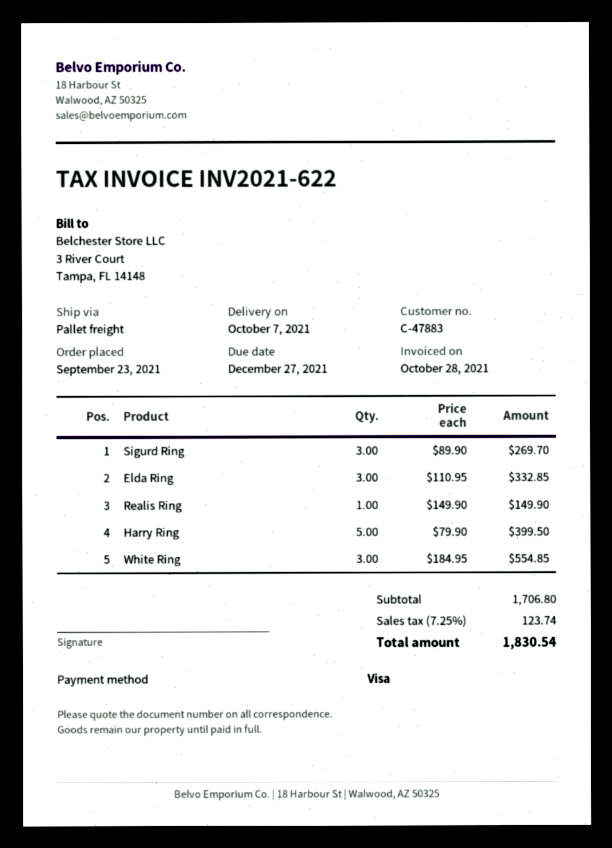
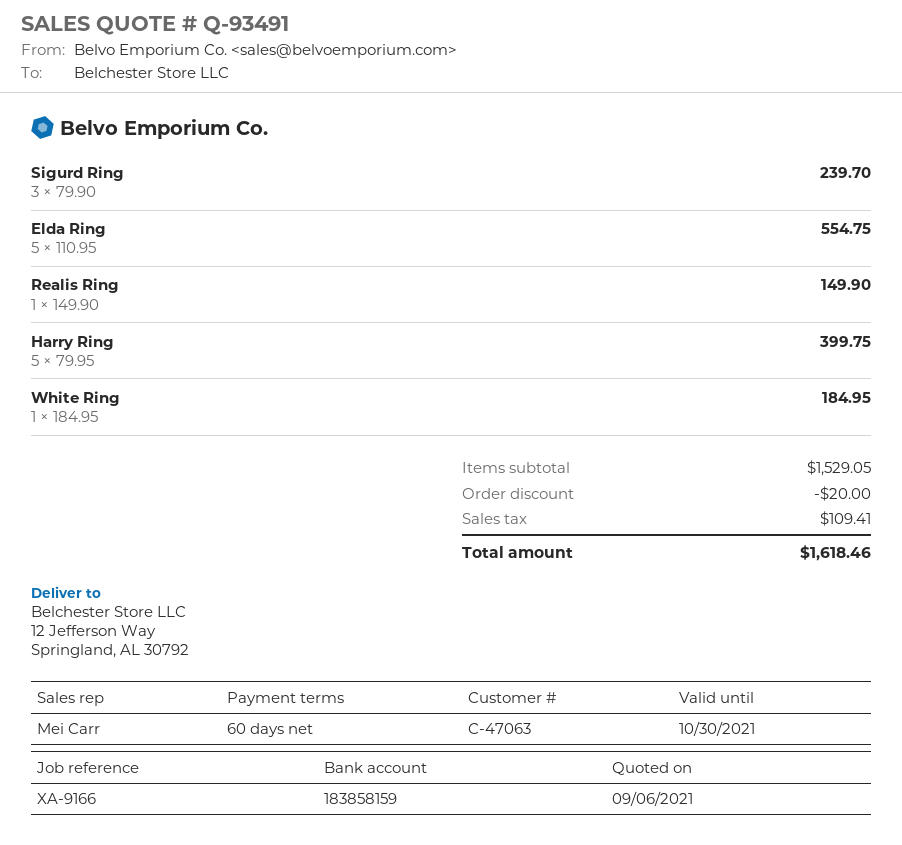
customer number: C-47883 -> C-47063
Sigurd Ring: 3 x 89.90 = 269.70 -> 3 x 79.90 = 239.70
Elda Ring: 3 x 110.95 = 332.85 -> 5 x 110.95 = 554.75
Harry Ring: 5 x 79.90 = 399.50 -> 5 x 79.95 = 399.75
White Ring: 3 x 184.95 = 554.85 -> 1 x 184.95 = 184.95
subtotal: 1706.80 -> 1529.05
discount: none -> 20.00
tax: 123.74 -> 109.41
total: 1830.54 -> 1618.46

